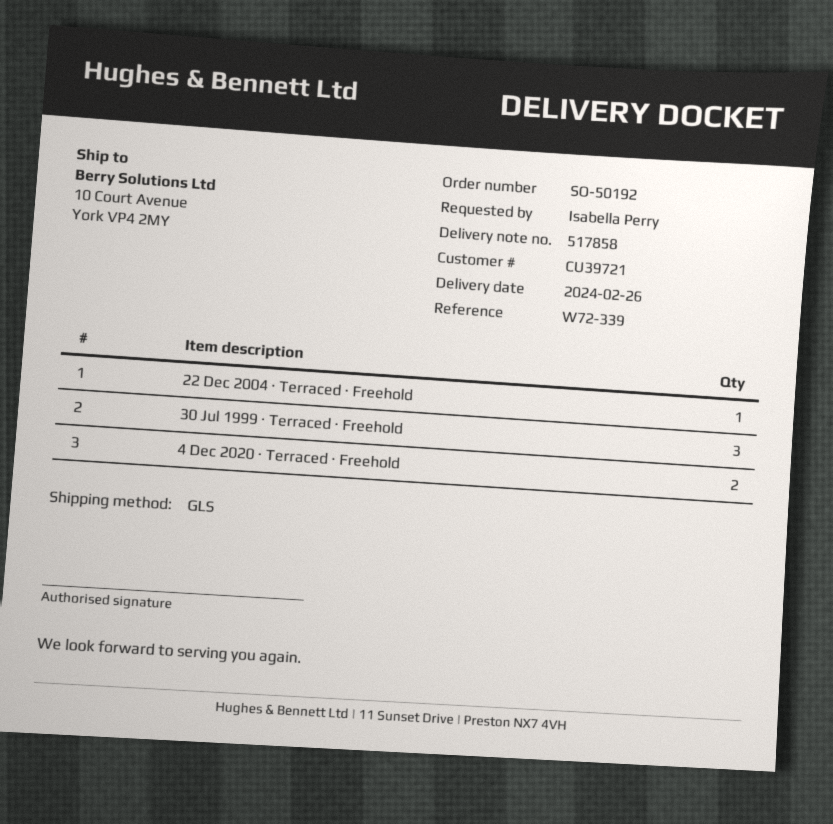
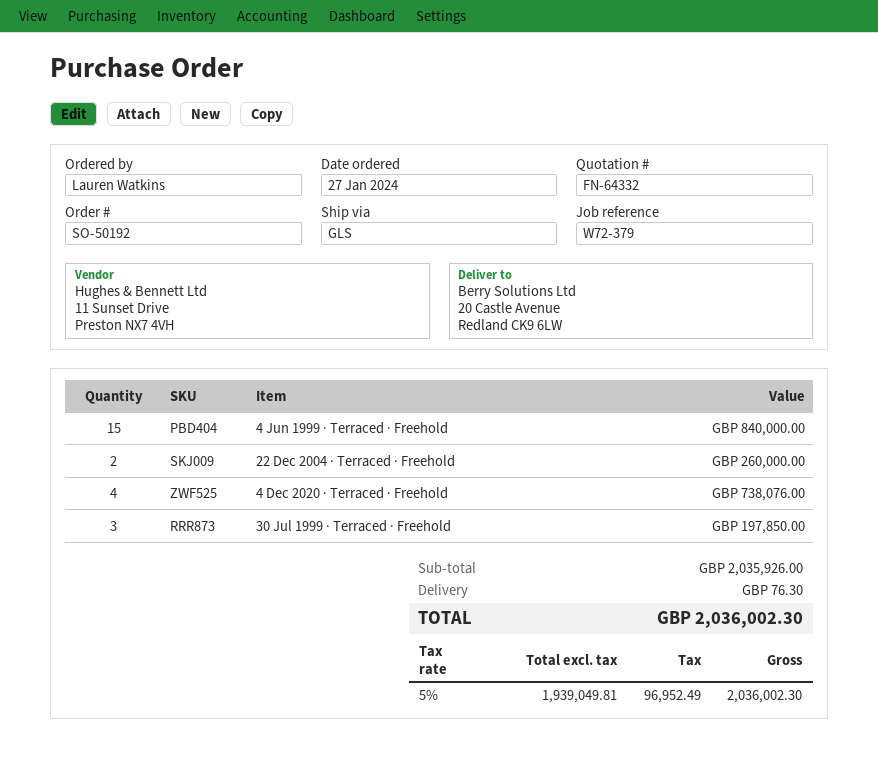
reference: W72-339 -> W72-379
ordered by: Isabella Perry -> Lauren Watkins
ship to: 10 Court Avenue, York VP4 2MY -> 20 Castle Avenue, Redland CK9 6LW
22 Dec 2004 · Terraced · Freehold: 1 -> 2
4 Dec 2020 · Terraced · Freehold: 2 -> 4
4 Jun 1999 · Terraced · Freehold: none -> 15

